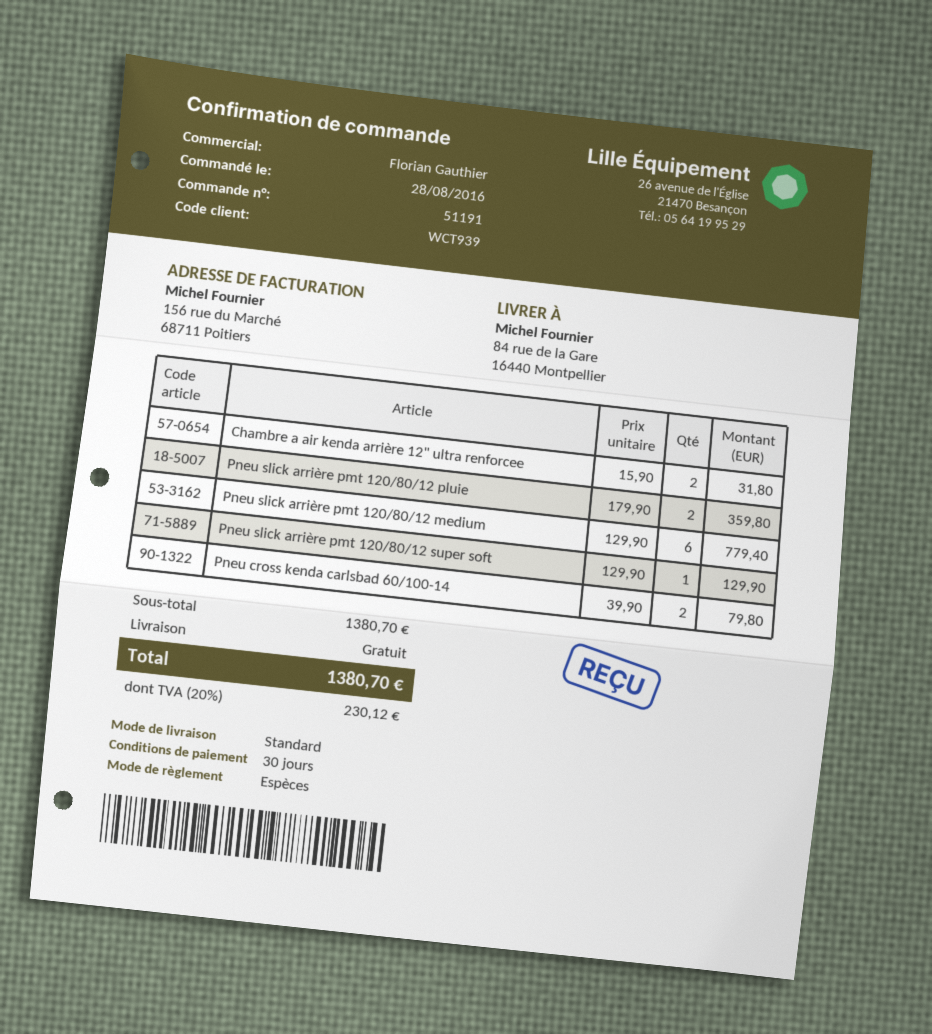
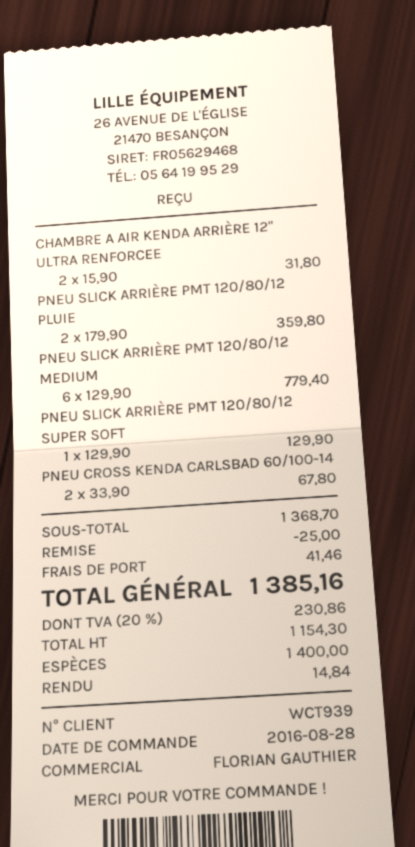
Pneu cross kenda carlsbad 60/100-14: 2 x 39.90 = 79.80 -> 2 x 33.90 = 67.80
subtotal: 1380.70 -> 1368.70
discount: none -> 25.00
shipping: 0.00 -> 41.46
tax: 20% = 230.12 -> 20% = 230.86
total: 1380.70 -> 1385.16

